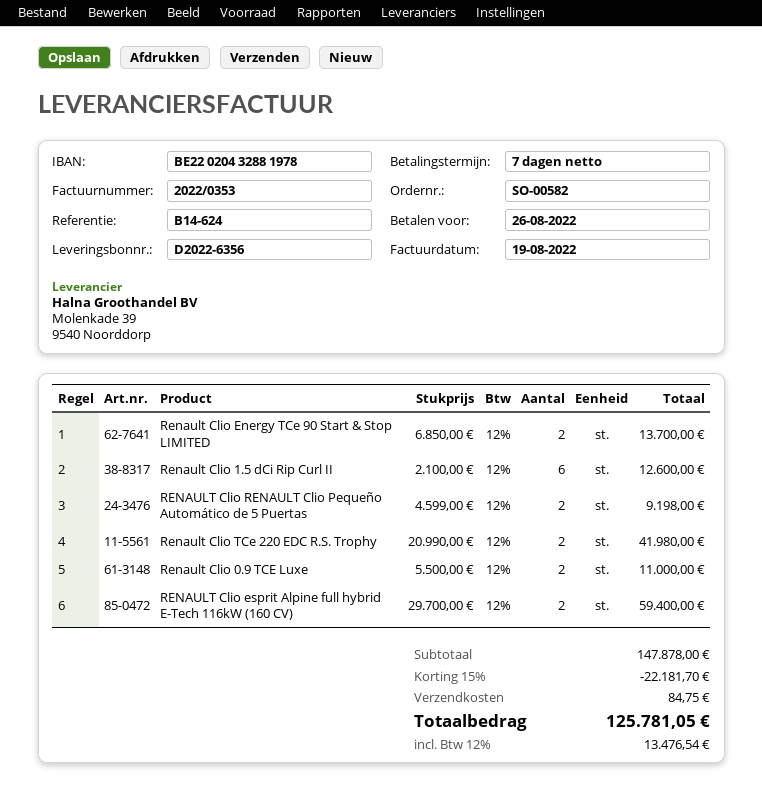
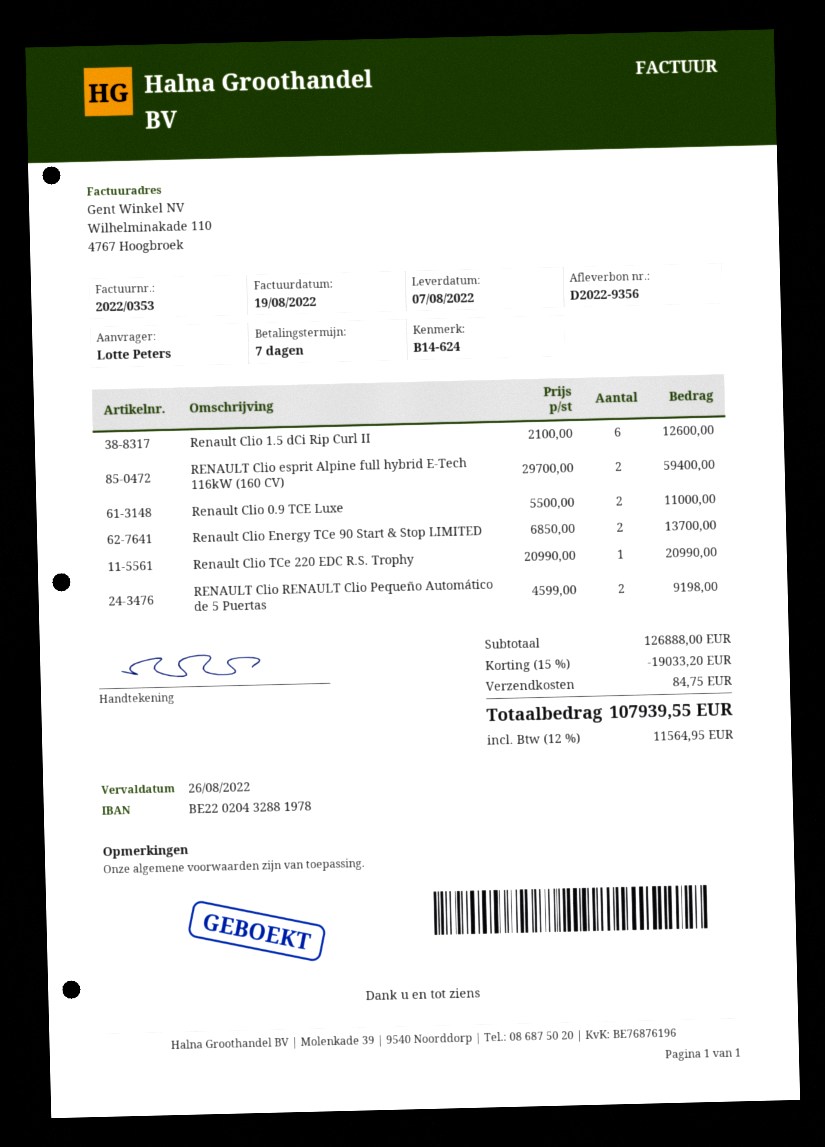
delivery note number: D2022-6356 -> D2022-9356
Renault Clio TCe 220 EDC R.S. Trophy: 2 x 20990.00 = 41980.00 -> 1 x 20990.00 = 20990.00
subtotal: 147878.00 -> 126888.00
discount: 15% = 22181.70 -> 15% = 19033.20
tax: 12% = 13476.54 -> 12% = 11564.95
total: 125781.05 -> 107939.55

